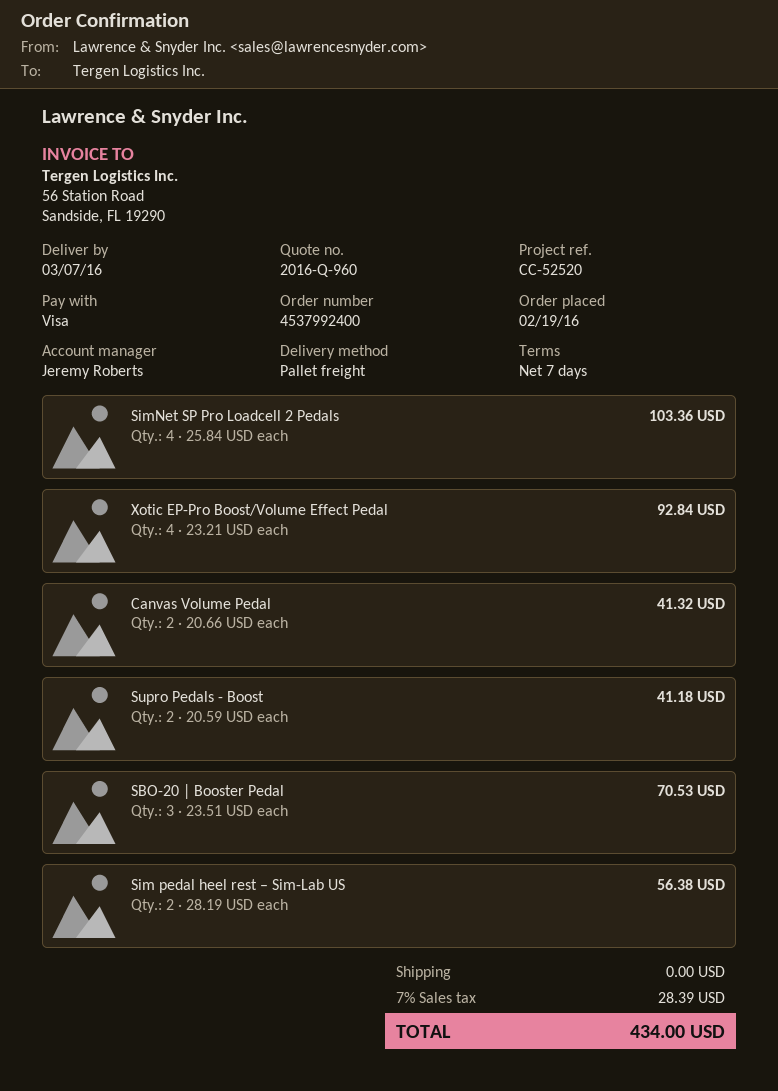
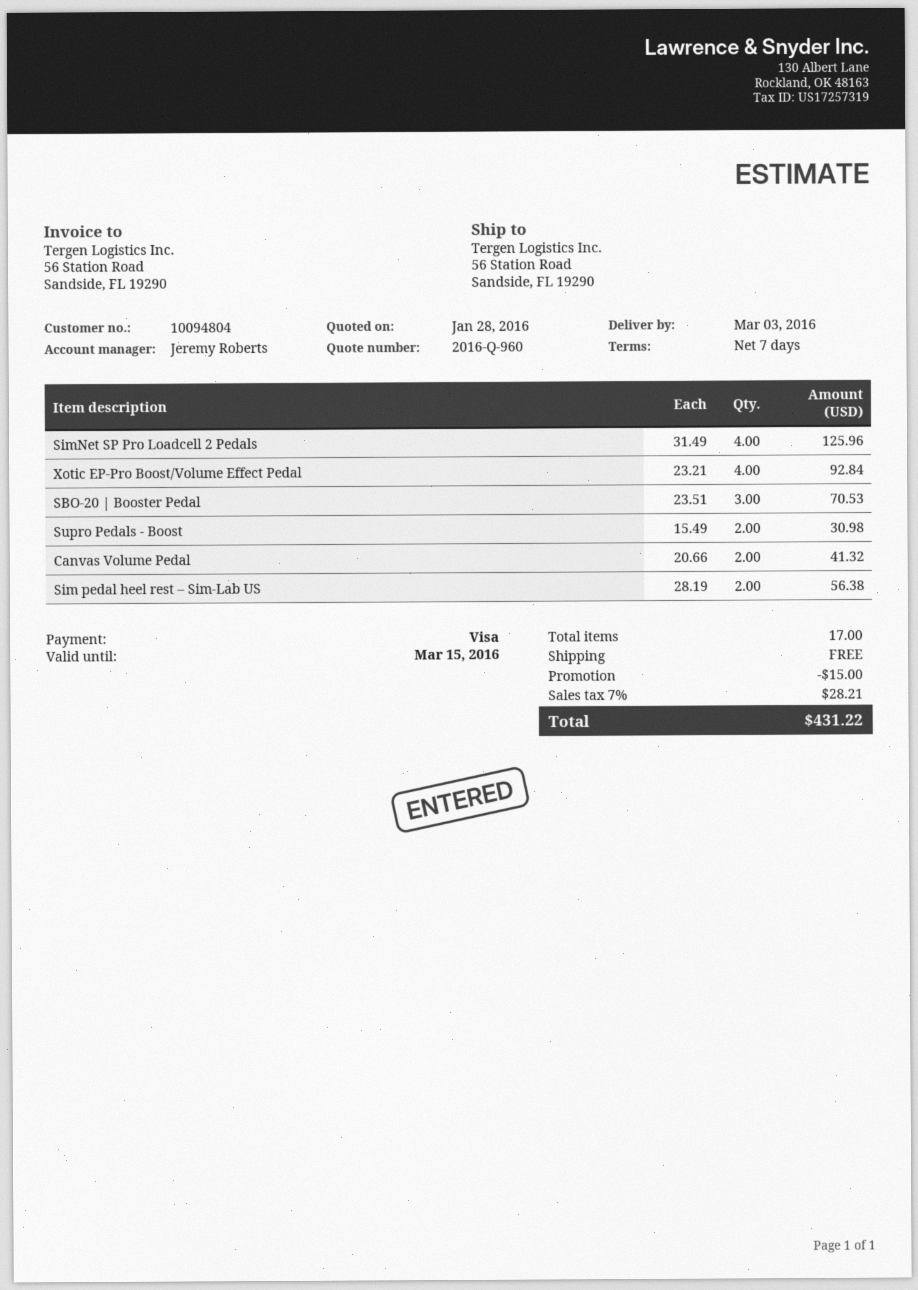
delivery date: 2016-03-07 -> 2016-03-03
SimNet SP Pro Loadcell 2 Pedals: 4 x 25.84 = 103.36 -> 4 x 31.49 = 125.96
Supro Pedals - Boost: 2 x 20.59 = 41.18 -> 2 x 15.49 = 30.98
discount: none -> 15.00
tax: 7% = 28.39 -> 7% = 28.21
total: 434.00 -> 431.22

